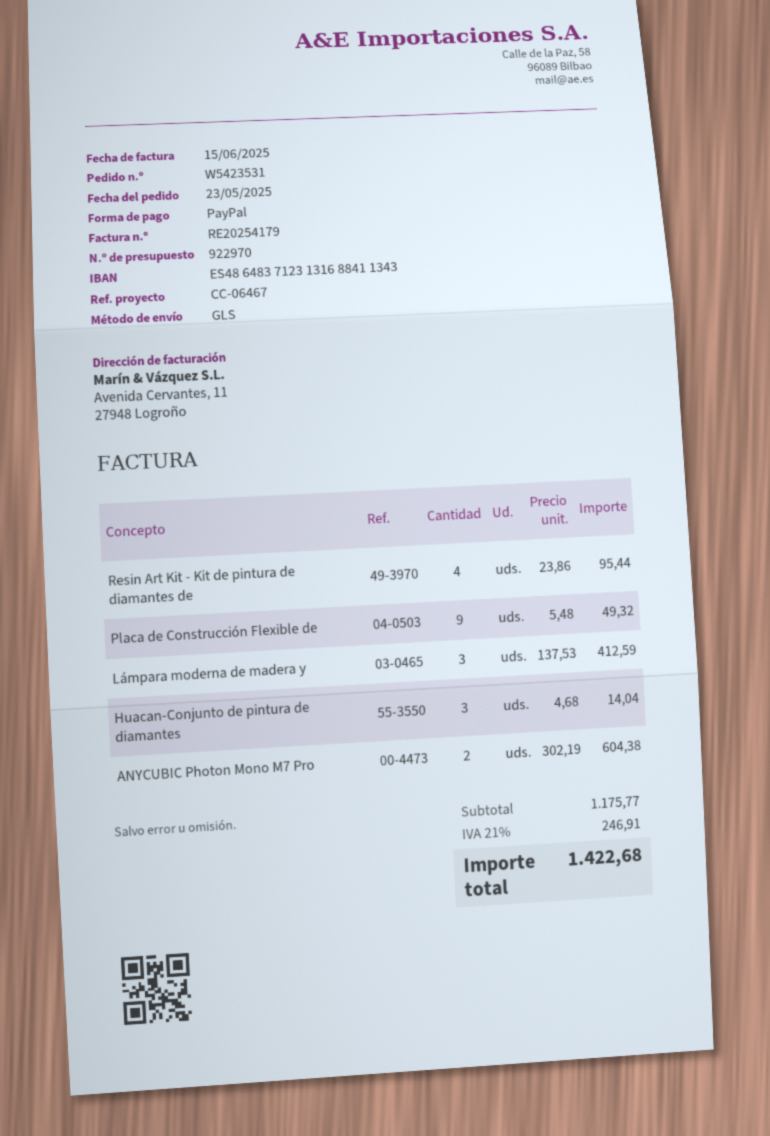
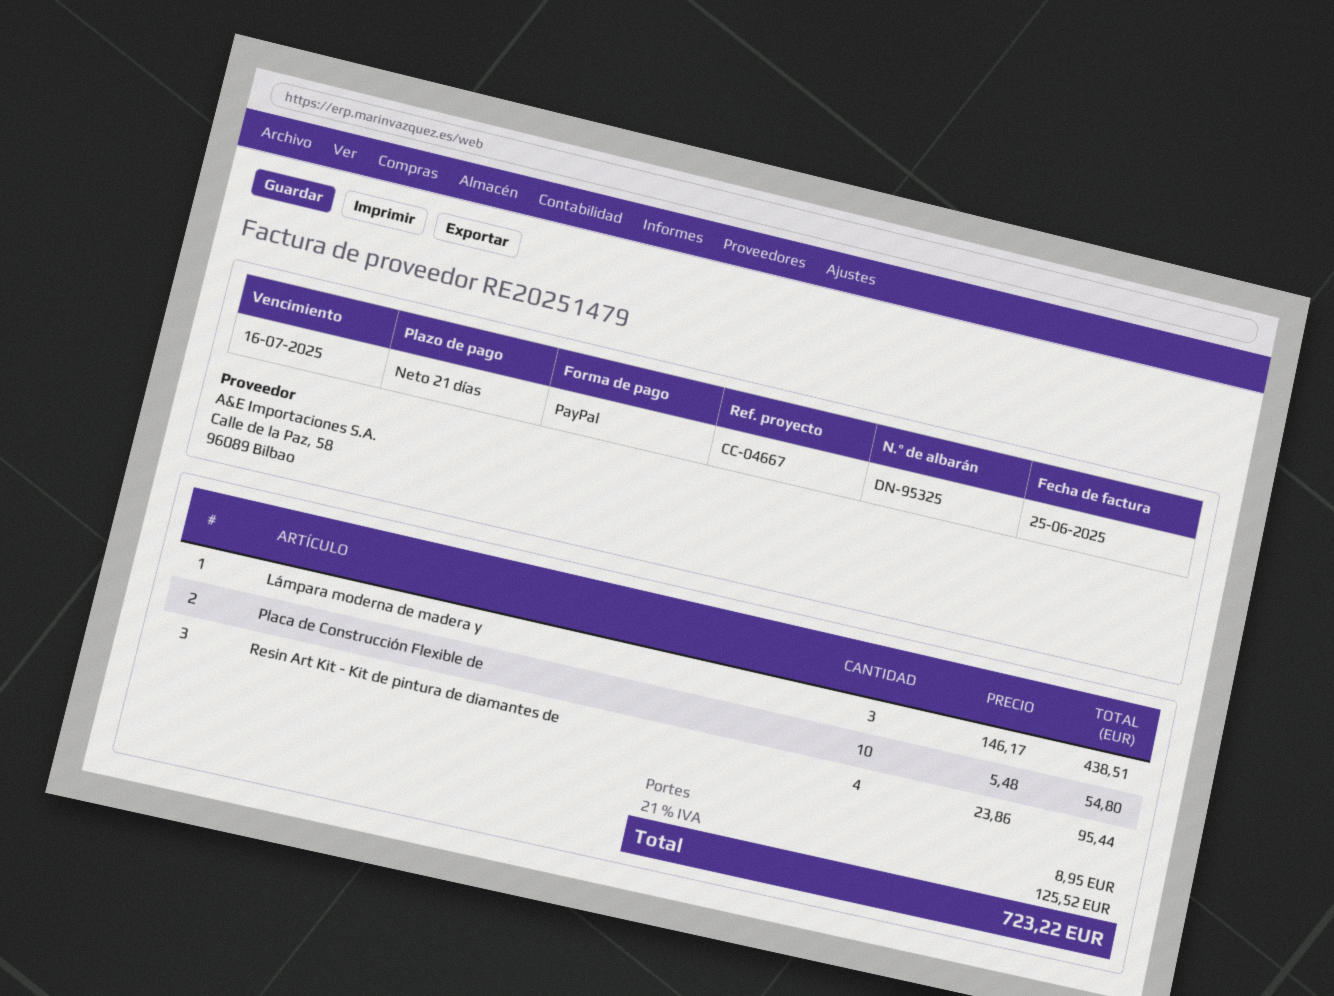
invoice number: RE20254179 -> RE20251479
invoice date: 2025-06-15 -> 2025-06-25
reference: CC-06467 -> CC-04667
Placa de Construcción Flexible de: 9 x 5.48 = 49.32 -> 10 x 5.48 = 54.80
Lámpara moderna de madera y: 3 x 137.53 = 412.59 -> 3 x 146.17 = 438.51
Huacan-Conjunto de pintura de diamantes: 3 x 4.68 = 14.04 -> none
ANYCUBIC Photon Mono M7 Pro: 2 x 302.19 = 604.38 -> none
shipping: none -> 8.95
tax: 21% = 246.91 -> 21% = 125.52
total: 1422.68 -> 723.22

